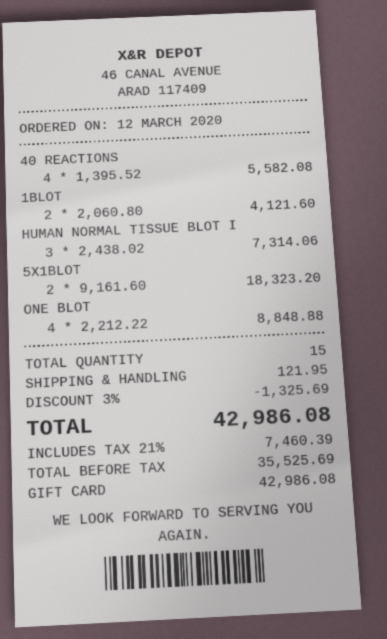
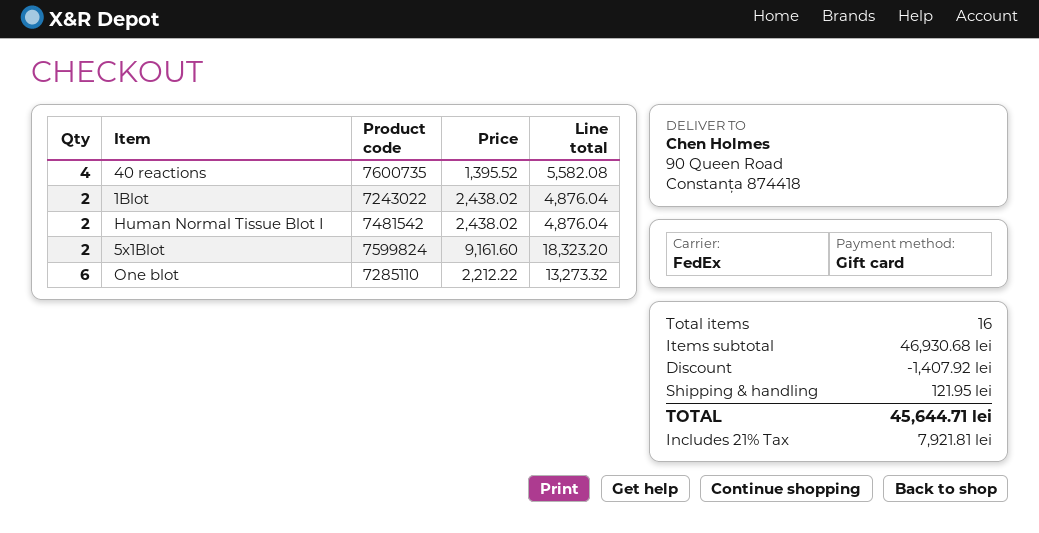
1BLOT: 2 x 2060.80 = 4121.60 -> 2 x 2438.02 = 4876.04
HUMAN NORMAL TISSUE BLOT I: 3 x 2438.02 = 7314.06 -> 2 x 2438.02 = 4876.04
ONE BLOT: 4 x 2212.22 = 8848.88 -> 6 x 2212.22 = 13273.32
total quantity: 15 -> 16
discount: 1325.69 -> 1407.92
tax: 21% = 7460.39 -> 21% = 7921.81
total: 42986.08 -> 45644.71

